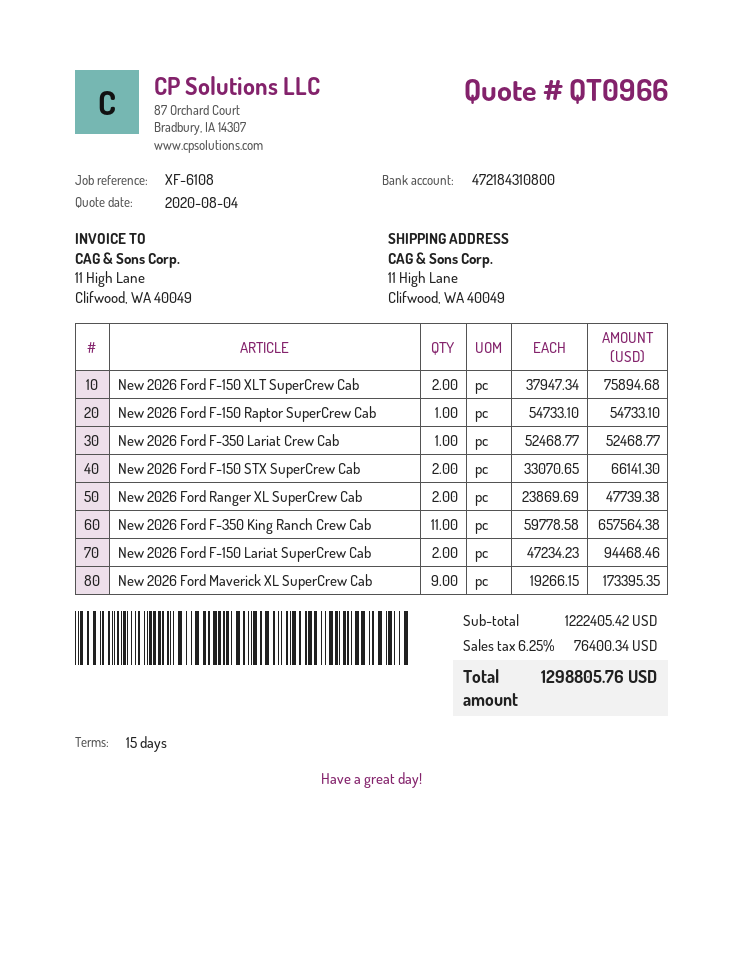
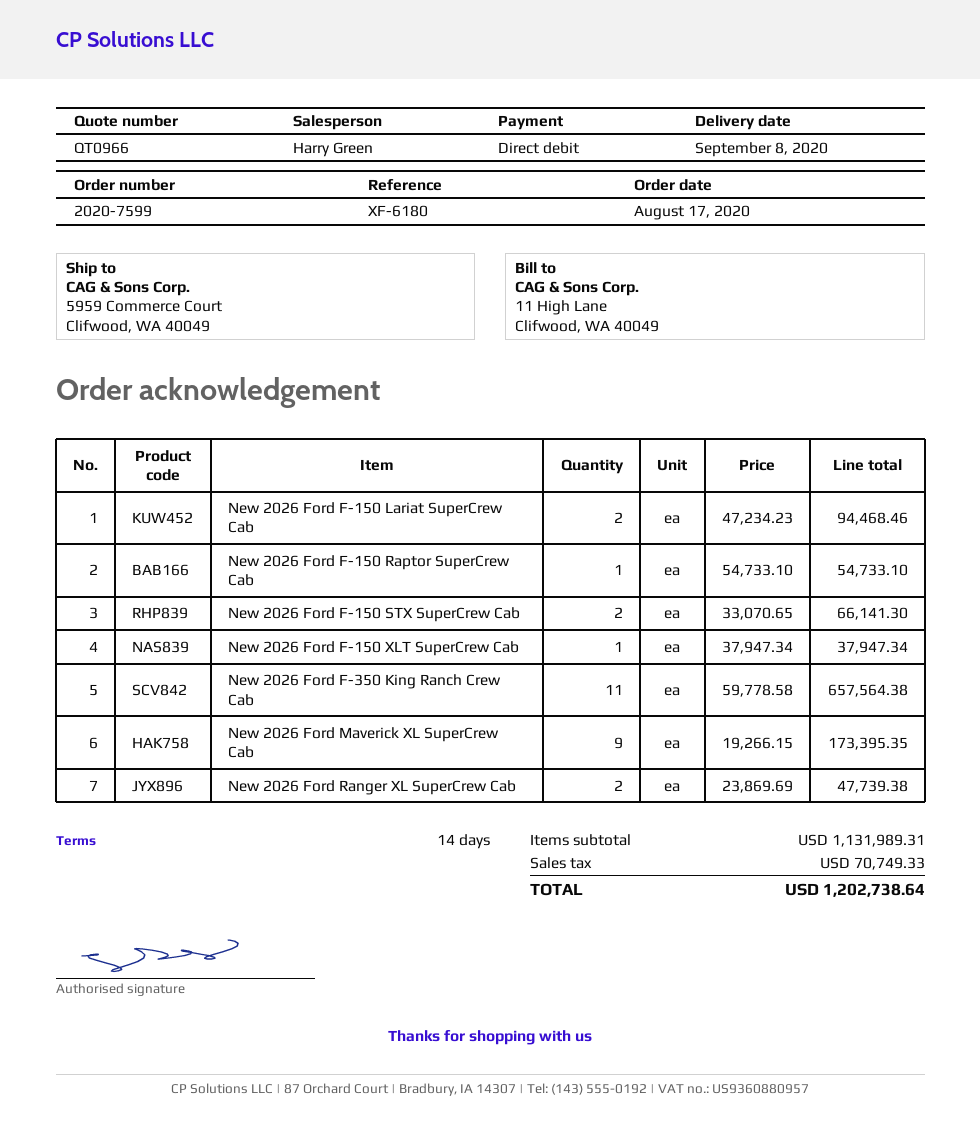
payment terms: 15 days -> 14 days
reference: XF-6108 -> XF-6180
ship to: 11 High Lane, Clifwood, WA 40049 -> 5959 Commerce Court, Clifwood, WA 40049
New 2026 Ford F-150 XLT SuperCrew Cab: 2 x 37947.34 = 75894.68 -> 1 x 37947.34 = 37947.34
New 2026 Ford F-350 Lariat Crew Cab: 1 x 52468.77 = 52468.77 -> none
subtotal: 1222405.42 -> 1131989.31
tax: 76400.34 -> 70749.33
total: 1298805.76 -> 1202738.64

